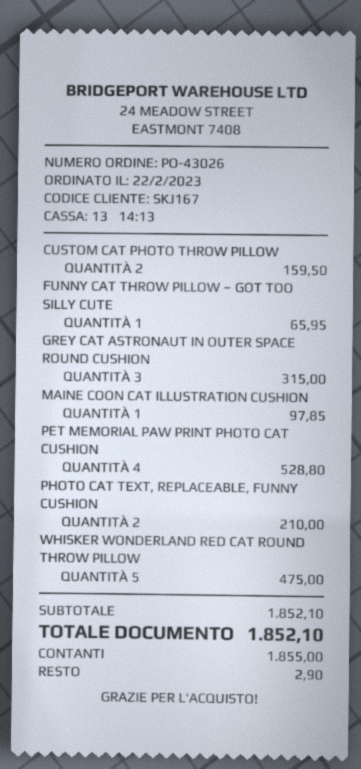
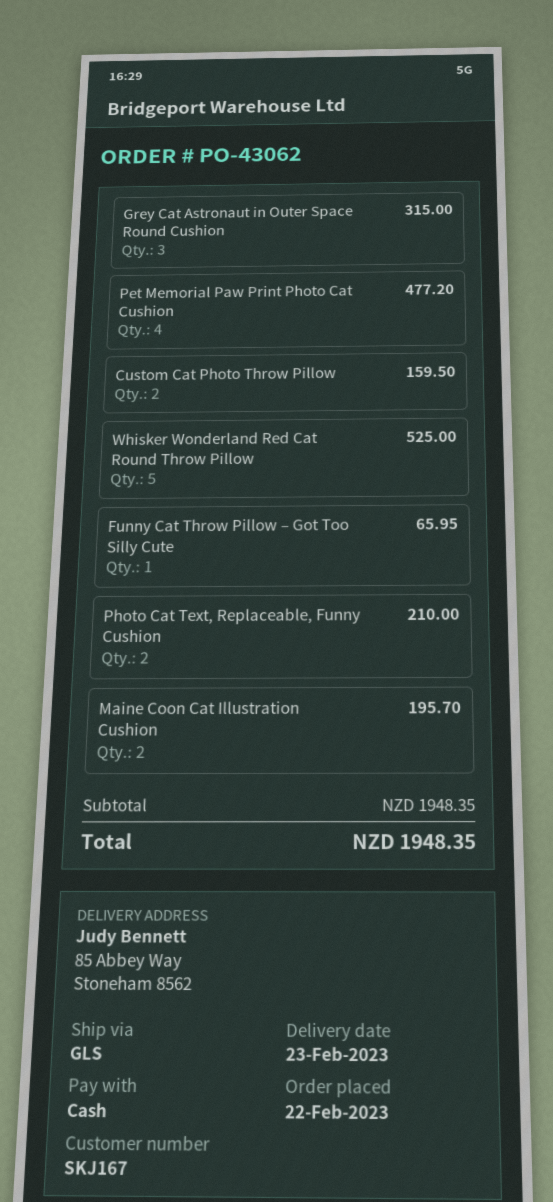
order number: PO-43026 -> PO-43062
MAINE COON CAT ILLUSTRATION CUSHION: 1 for 97.85 -> 2 for 195.70
PET MEMORIAL PAW PRINT PHOTO CAT CUSHION: 4 for 528.80 -> 4 for 477.20
WHISKER WONDERLAND RED CAT ROUND THROW PILLOW: 5 for 475.00 -> 5 for 525.00
subtotal: 1852.10 -> 1948.35
total: 1852.10 -> 1948.35

